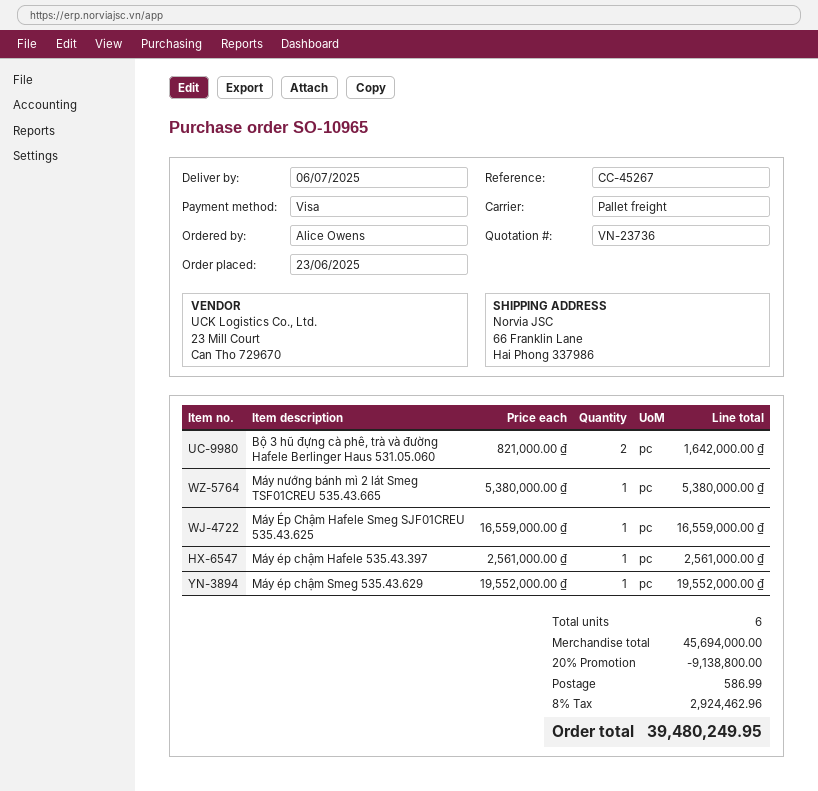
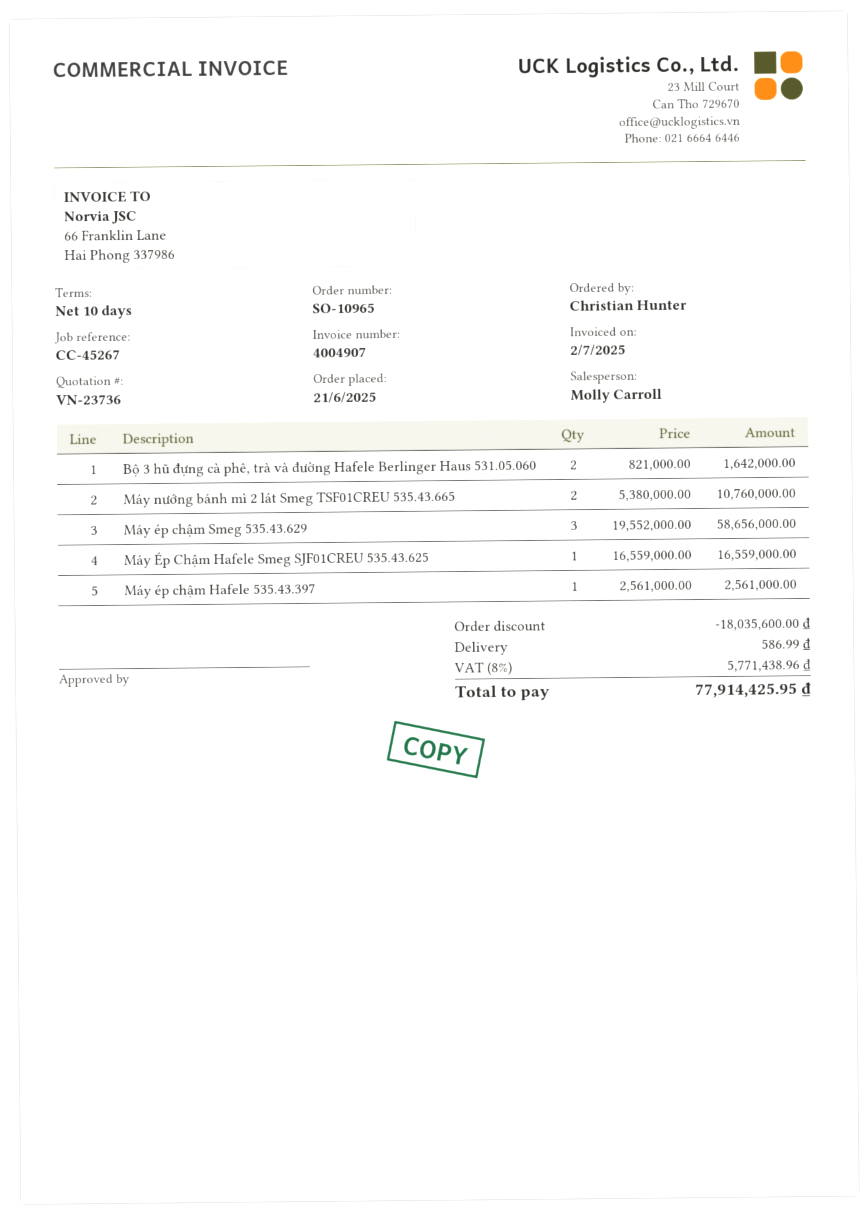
order date: 2025-06-23 -> 2025-06-21
ordered by: Alice Owens -> Christian Hunter
Máy nướng bánh mì 2 lát Smeg TSF01CREU 535.43.665: 1 x 5380000.00 = 5380000.00 -> 2 x 5380000.00 = 10760000.00
Máy ép chậm Smeg 535.43.629: 1 x 19552000.00 = 19552000.00 -> 3 x 19552000.00 = 58656000.00
discount: 9138800.00 -> 18035600.00
tax: 8% = 2924462.96 -> 8% = 5771438.96
total: 39480249.95 -> 77914425.95

